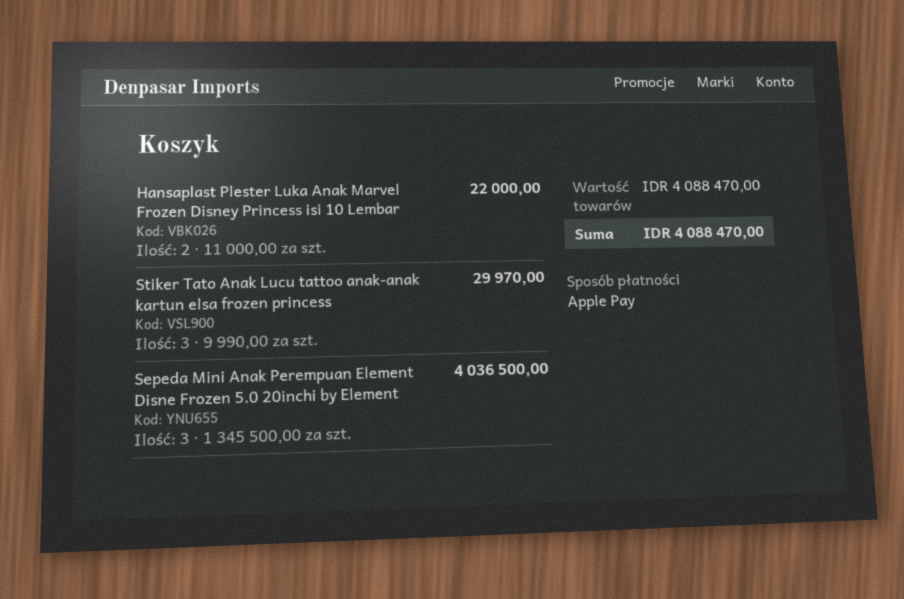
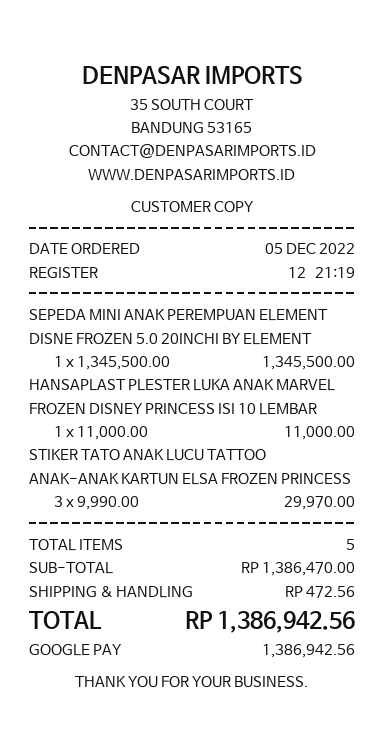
payment method: Apple Pay -> Google Pay
Hansaplast Plester Luka Anak Marvel Frozen Disney Princess isi 10 Lembar: 2 x 11000.00 = 22000.00 -> 1 x 11000.00 = 11000.00
Sepeda Mini Anak Perempuan Element Disne Frozen 5.0 20inchi by Element: 3 x 1345500.00 = 4036500.00 -> 1 x 1345500.00 = 1345500.00
subtotal: 4088470.00 -> 1386470.00
shipping: none -> 472.56
total: 4088470.00 -> 1386942.56

